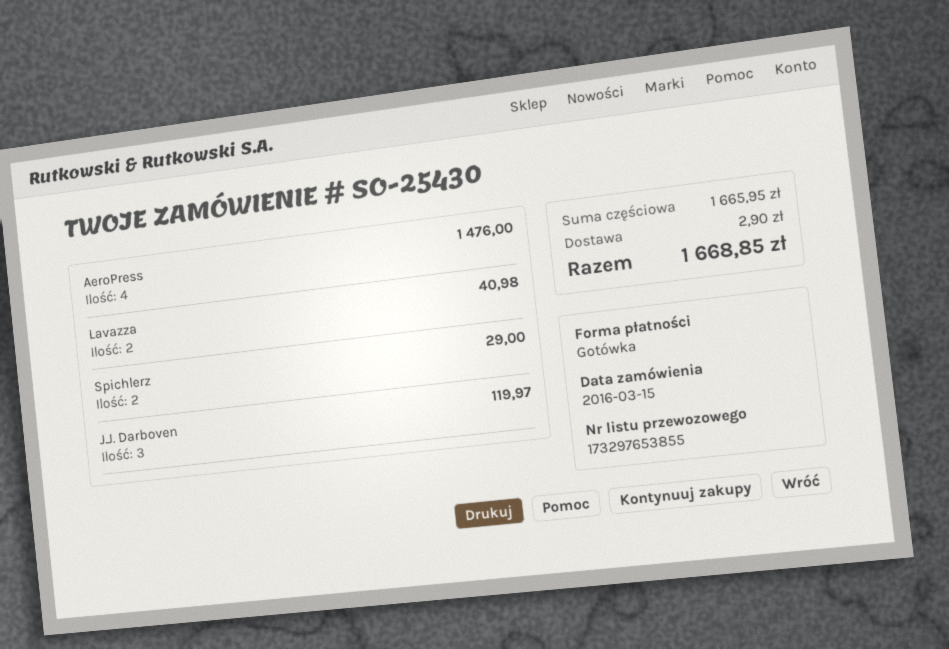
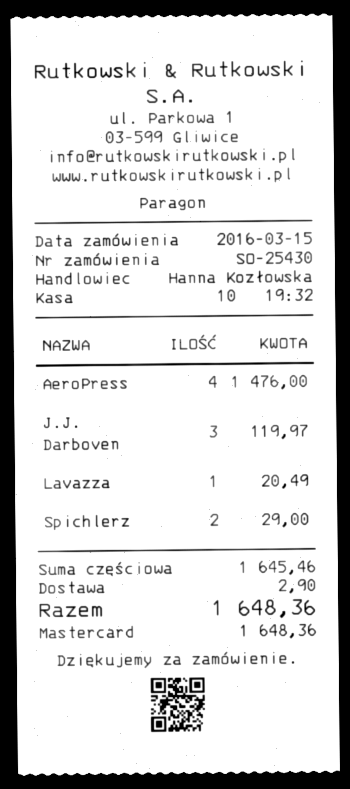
payment method: cash -> Mastercard
Lavazza: 2 for 40.98 -> 1 for 20.49
subtotal: 1665.95 -> 1645.46
total: 1668.85 -> 1648.36

